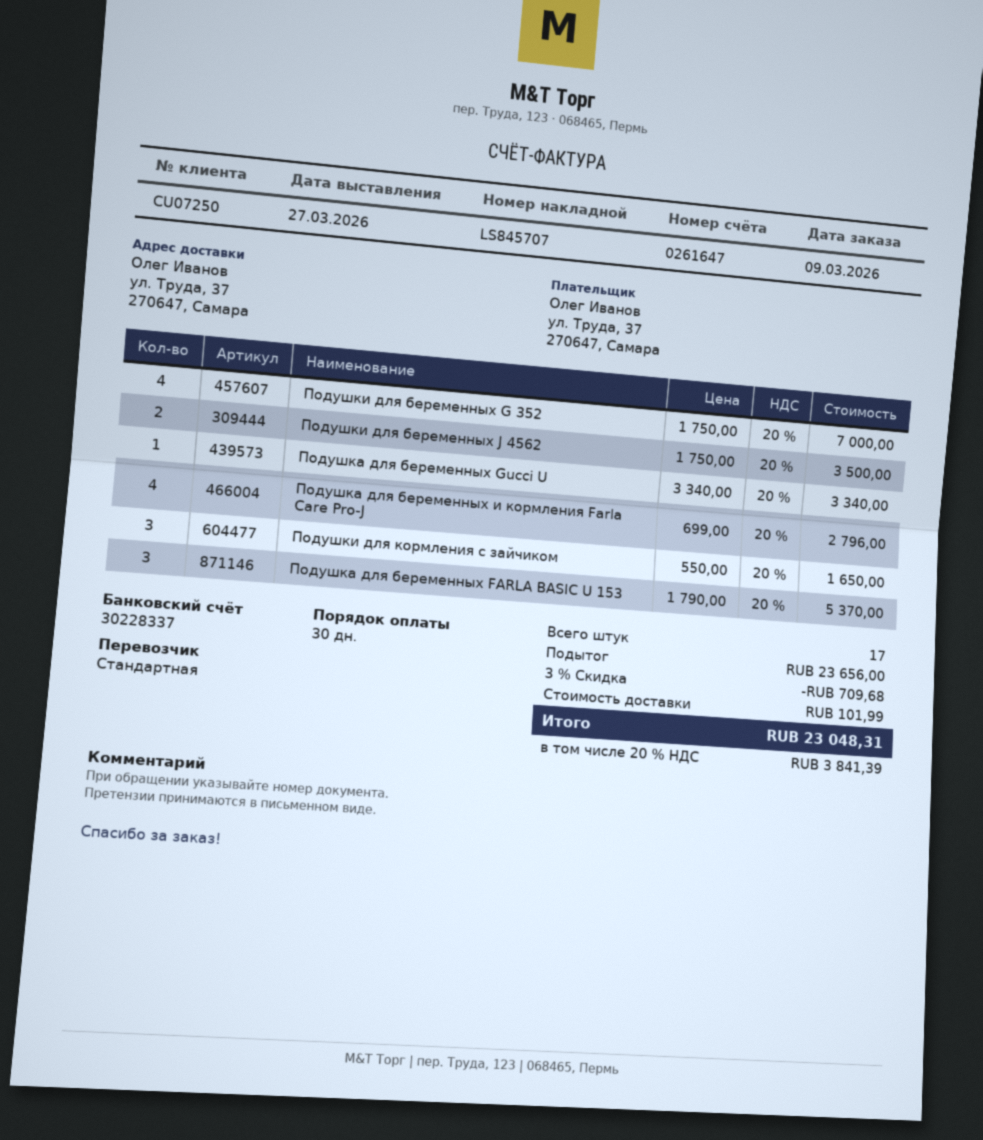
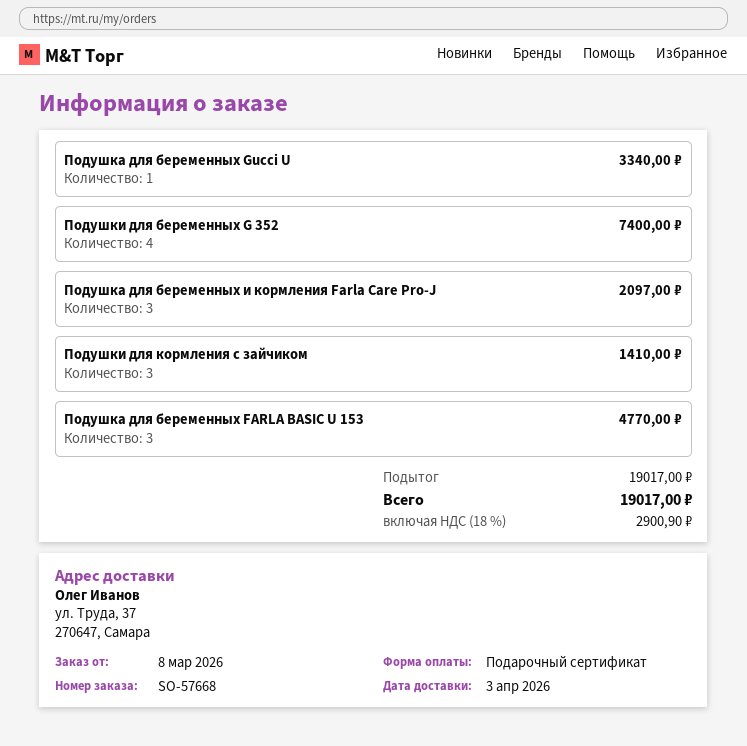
order date: 2026-03-09 -> 2026-03-08
Подушки для беременных G 352: 4 for 7000.00 -> 4 for 7400.00
Подушки для беременных J 4562: 2 for 3500.00 -> none
Подушка для беременных и кормления Farla Care Pro-J: 4 for 2796.00 -> 3 for 2097.00
Подушки для кормления с зайчиком: 3 for 1650.00 -> 3 for 1410.00
Подушка для беременных FARLA BASIC U 153: 3 for 5370.00 -> 3 for 4770.00
subtotal: 23656.00 -> 19017.00
discount: 3% = 709.68 -> none
shipping: 101.99 -> none
tax: 20% = 3841.39 -> 18% = 2900.90
total: 23048.31 -> 19017.00

